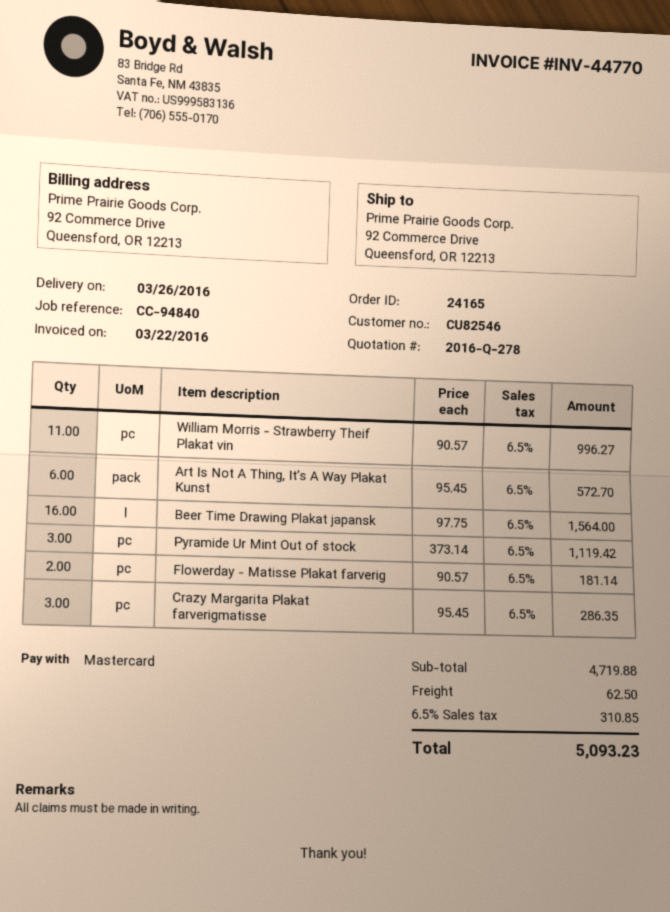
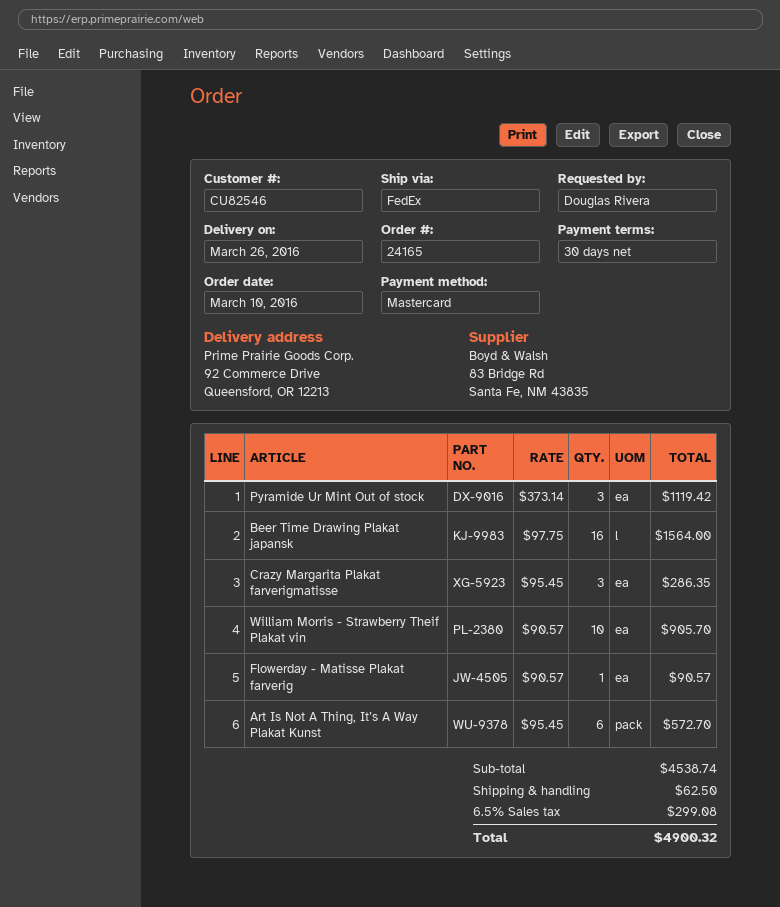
William Morris - Strawberry Theif Plakat vin: 11 x 90.57 = 996.27 -> 10 x 90.57 = 905.70
Flowerday - Matisse Plakat farverig: 2 x 90.57 = 181.14 -> 1 x 90.57 = 90.57
subtotal: 4719.88 -> 4538.74
tax: 6.5% = 310.85 -> 6.5% = 299.08
total: 5093.23 -> 4900.32

